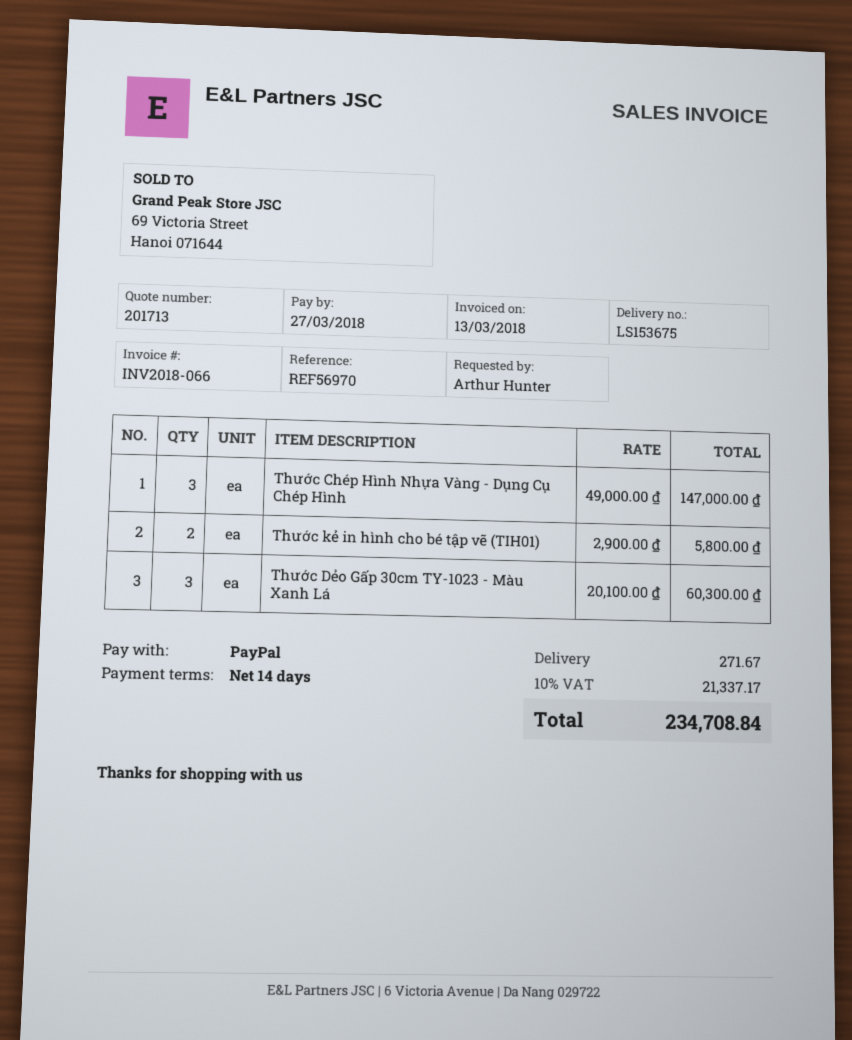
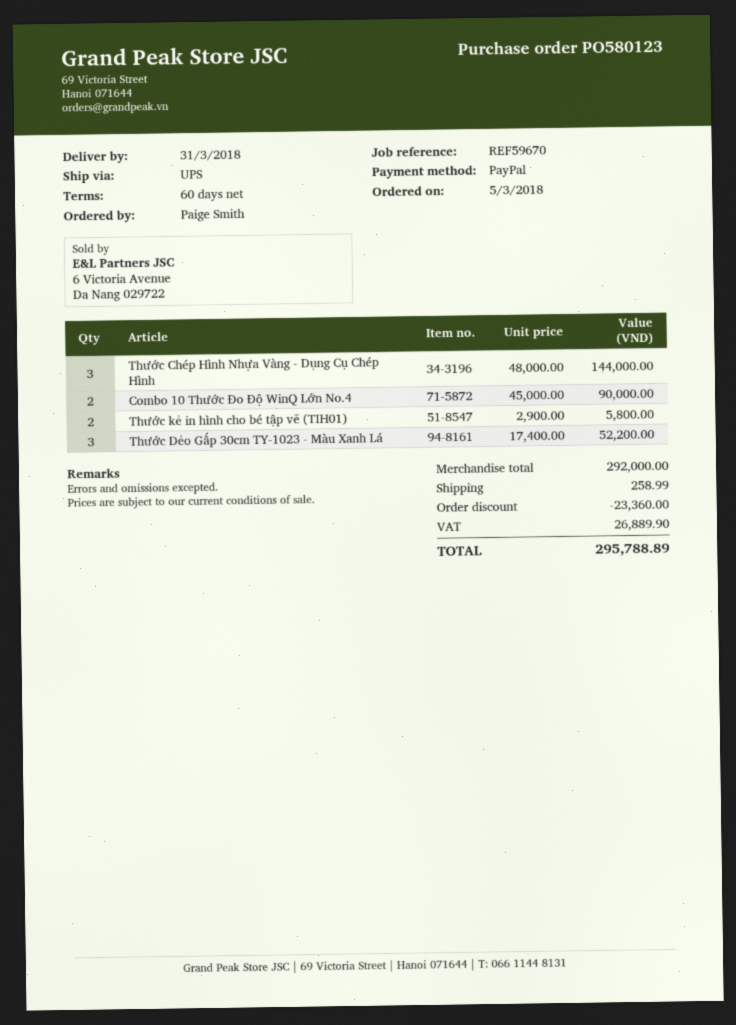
payment terms: 14 days -> 60 days
reference: REF56970 -> REF59670
ordered by: Arthur Hunter -> Paige Smith
Thước Chép Hình Nhựa Vàng - Dụng Cụ Chép Hình: 3 x 49000.00 = 147000.00 -> 3 x 48000.00 = 144000.00
Thước Dẻo Gấp 30cm TY-1023 - Màu Xanh Lá: 3 x 20100.00 = 60300.00 -> 3 x 17400.00 = 52200.00
Combo 10 Thước Đo Độ WinQ Lớn No.4: none -> 2 x 45000.00 = 90000.00
discount: none -> 23360.00
shipping: 271.67 -> 258.99
tax: 21337.17 -> 26889.90
total: 234708.84 -> 295788.89

